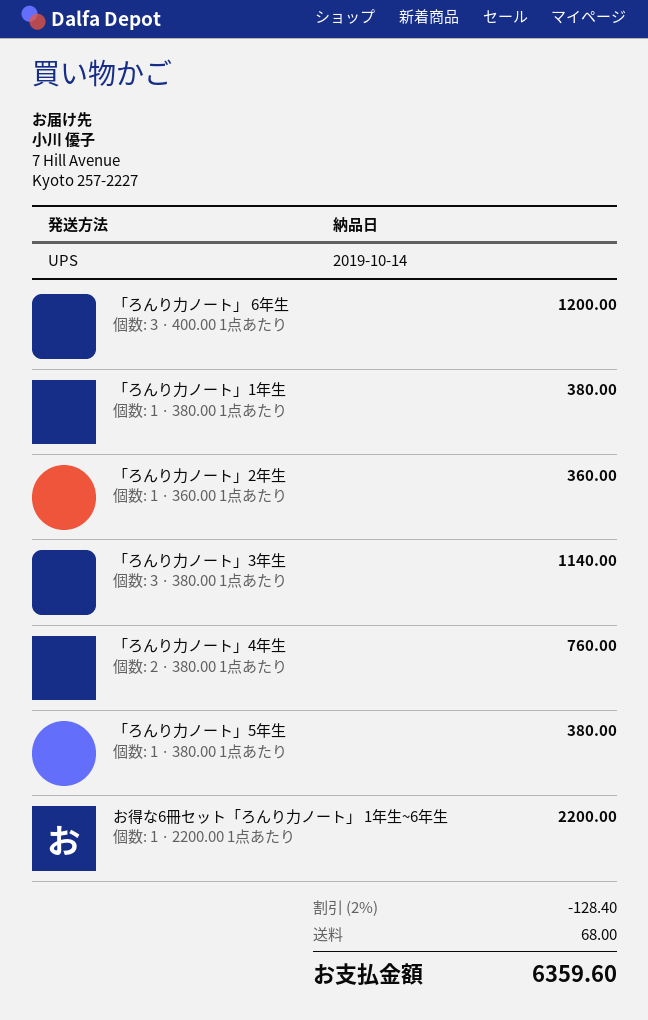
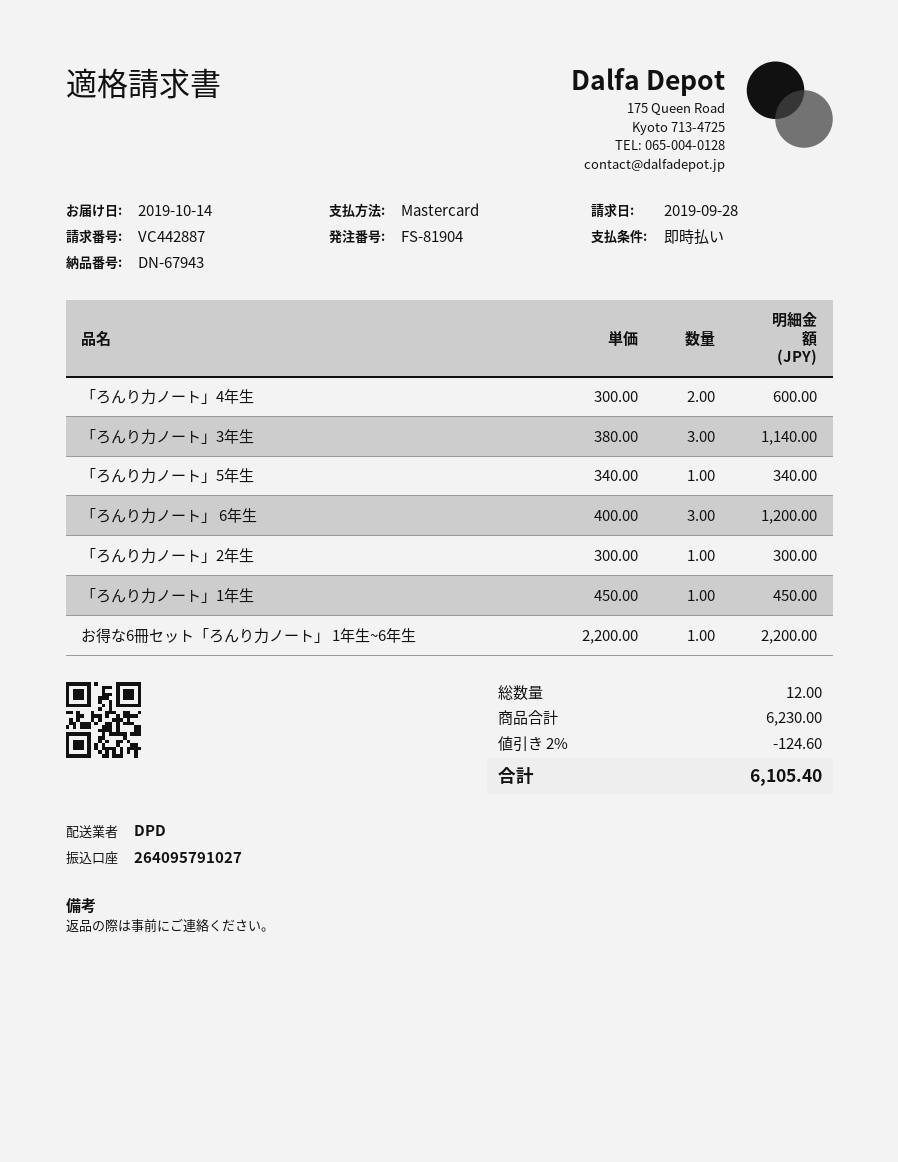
shipping method: UPS -> DPD
「ろんり力ノート」1年生: 1 x 380.00 = 380.00 -> 1 x 450.00 = 450.00
「ろんり力ノート」2年生: 1 x 360.00 = 360.00 -> 1 x 300.00 = 300.00
「ろんり力ノート」4年生: 2 x 380.00 = 760.00 -> 2 x 300.00 = 600.00
「ろんり力ノート」5年生: 1 x 380.00 = 380.00 -> 1 x 340.00 = 340.00
discount: 2% = 128.40 -> 2% = 124.60
shipping: 68.00 -> none
total: 6359.60 -> 6105.40

